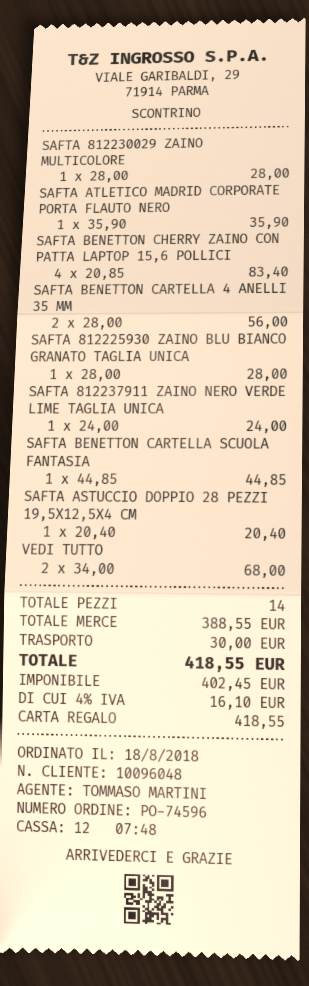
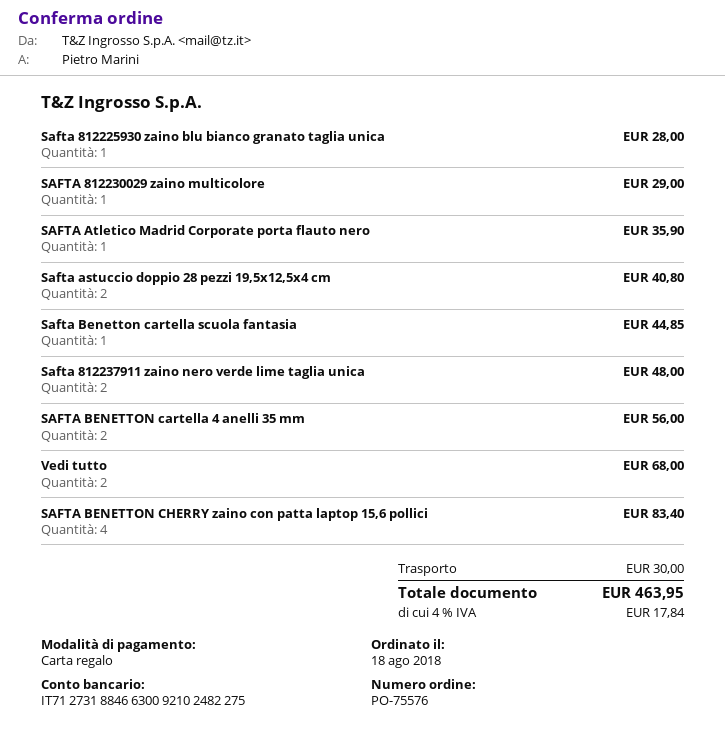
order number: PO-74596 -> PO-75576
SAFTA 812230029 ZAINO MULTICOLORE: 1 for 28.00 -> 1 for 29.00
SAFTA 812237911 ZAINO NERO VERDE LIME TAGLIA UNICA: 1 for 24.00 -> 2 for 48.00
SAFTA ASTUCCIO DOPPIO 28 PEZZI 19,5X12,5X4 CM: 1 for 20.40 -> 2 for 40.80
tax: 4% = 16.10 -> 4% = 17.84
total: 418.55 -> 463.95

